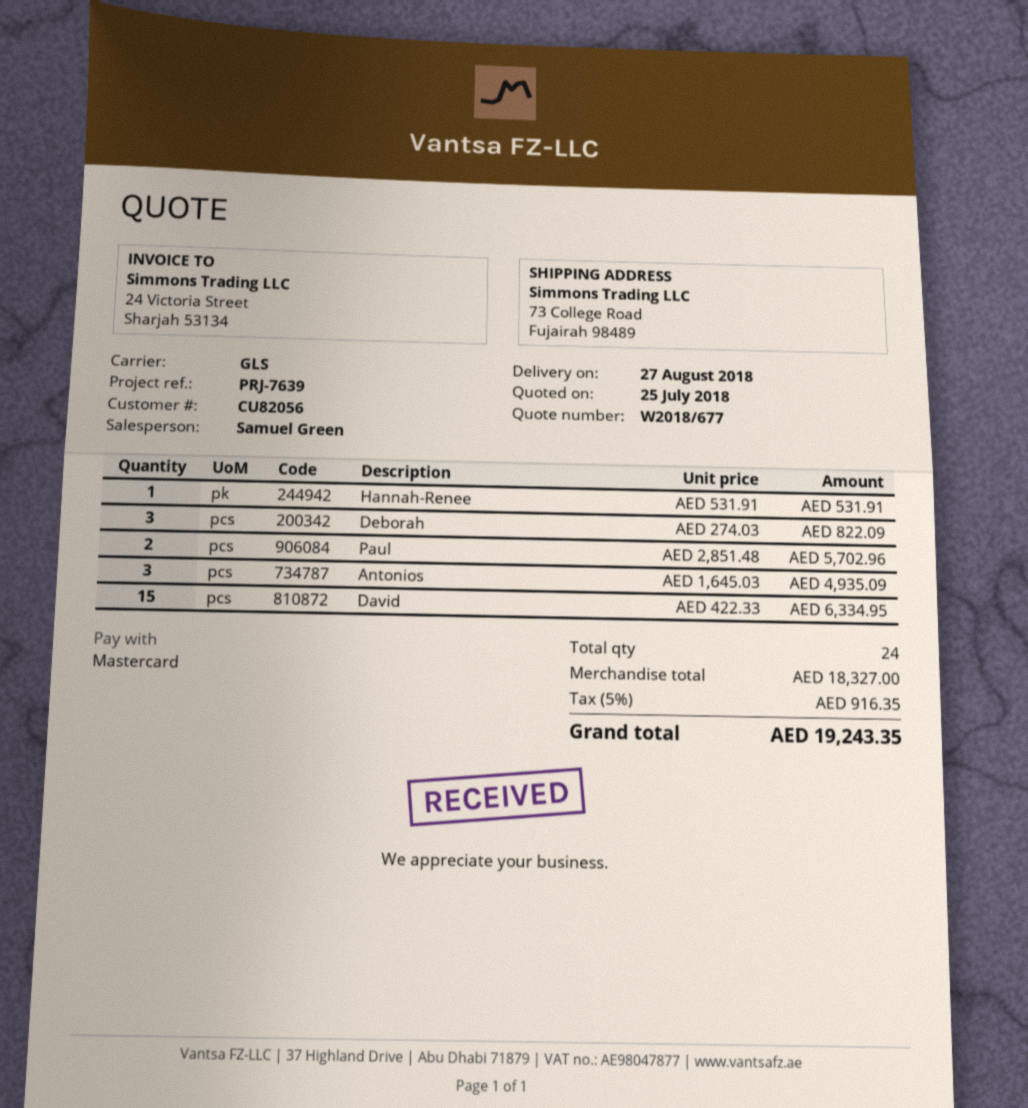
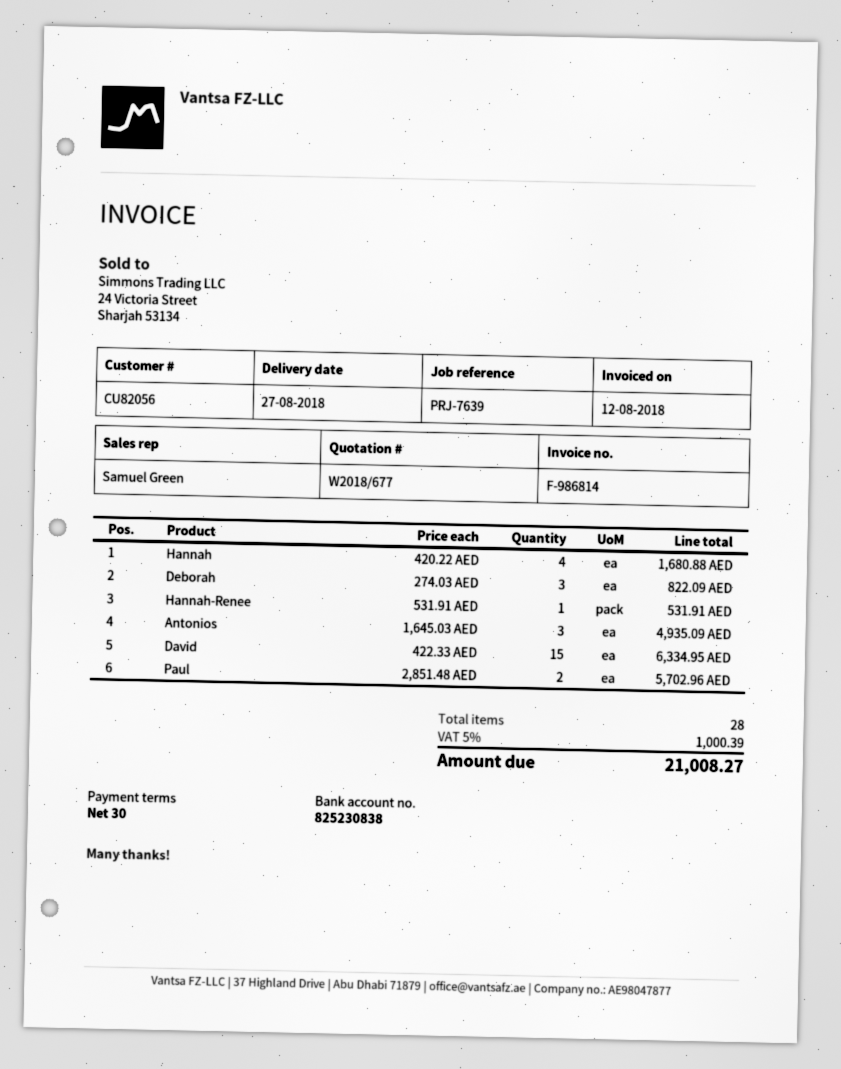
Hannah: none -> 4 x 420.22 = 1680.88
total quantity: 24 -> 28
tax: 5% = 916.35 -> 5% = 1000.39
total: 19243.35 -> 21008.27

